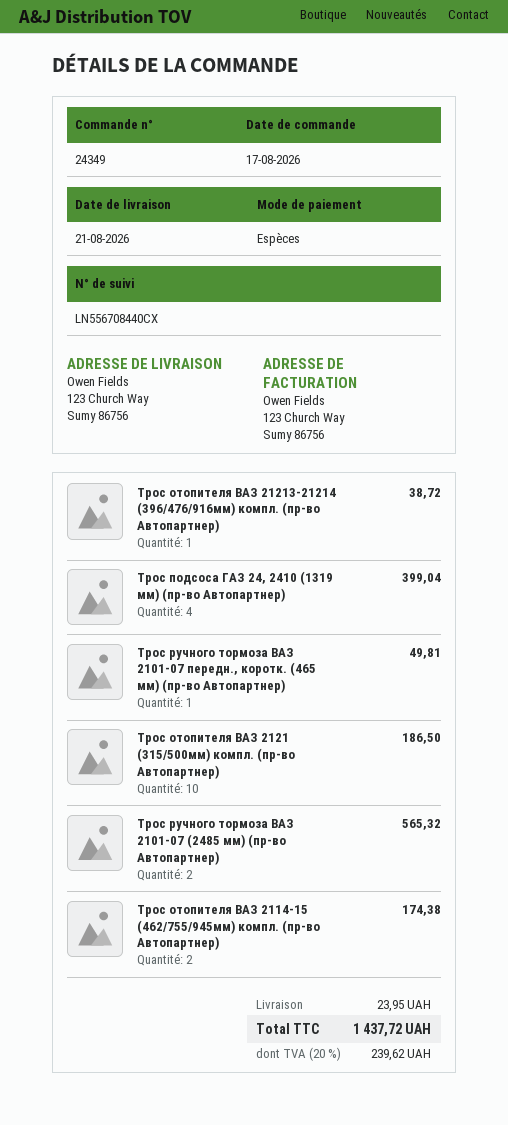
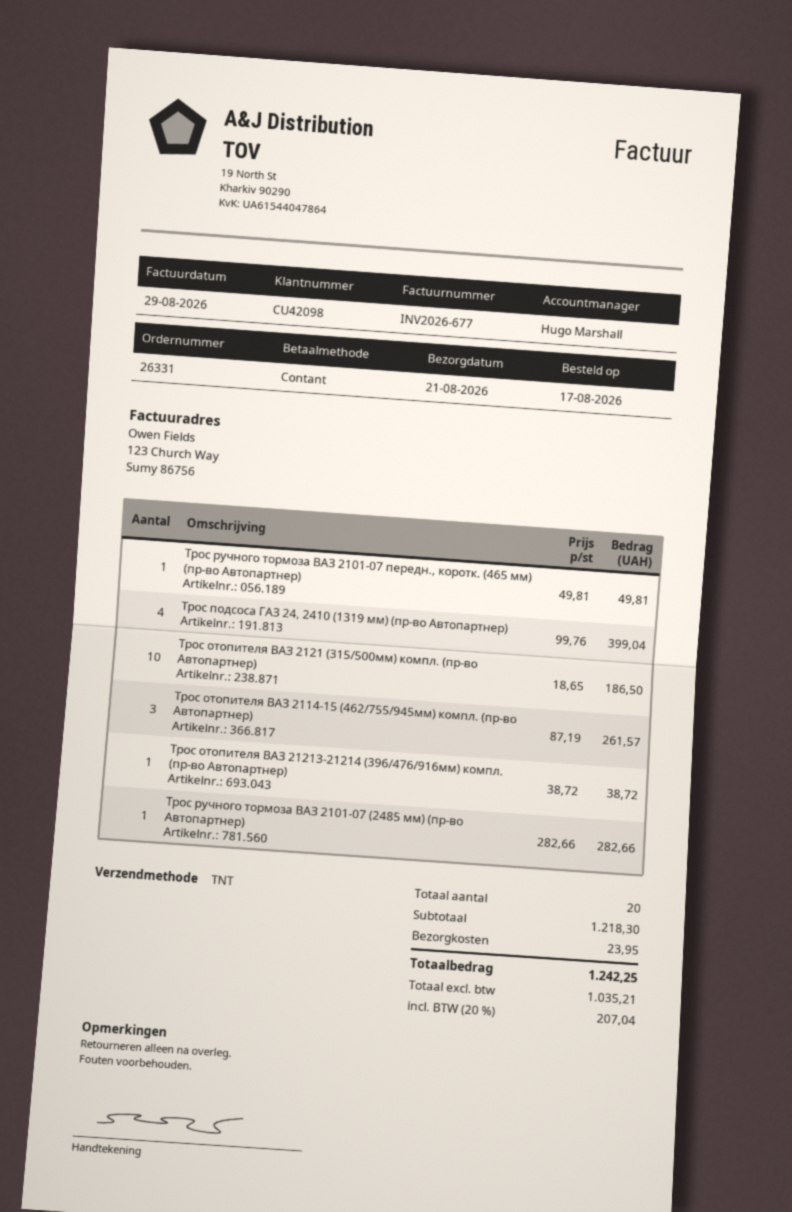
order number: 24349 -> 26331
Трос ручного тормоза ВАЗ 2101-07 (2485 мм) (пр-во Автопартнер): 2 for 565.32 -> 1 for 282.66
Трос отопителя ВАЗ 2114-15 (462/755/945мм) компл. (пр-во Автопартнер): 2 for 174.38 -> 3 for 261.57
tax: 20% = 239.62 -> 20% = 207.04
total: 1437.72 -> 1242.25

